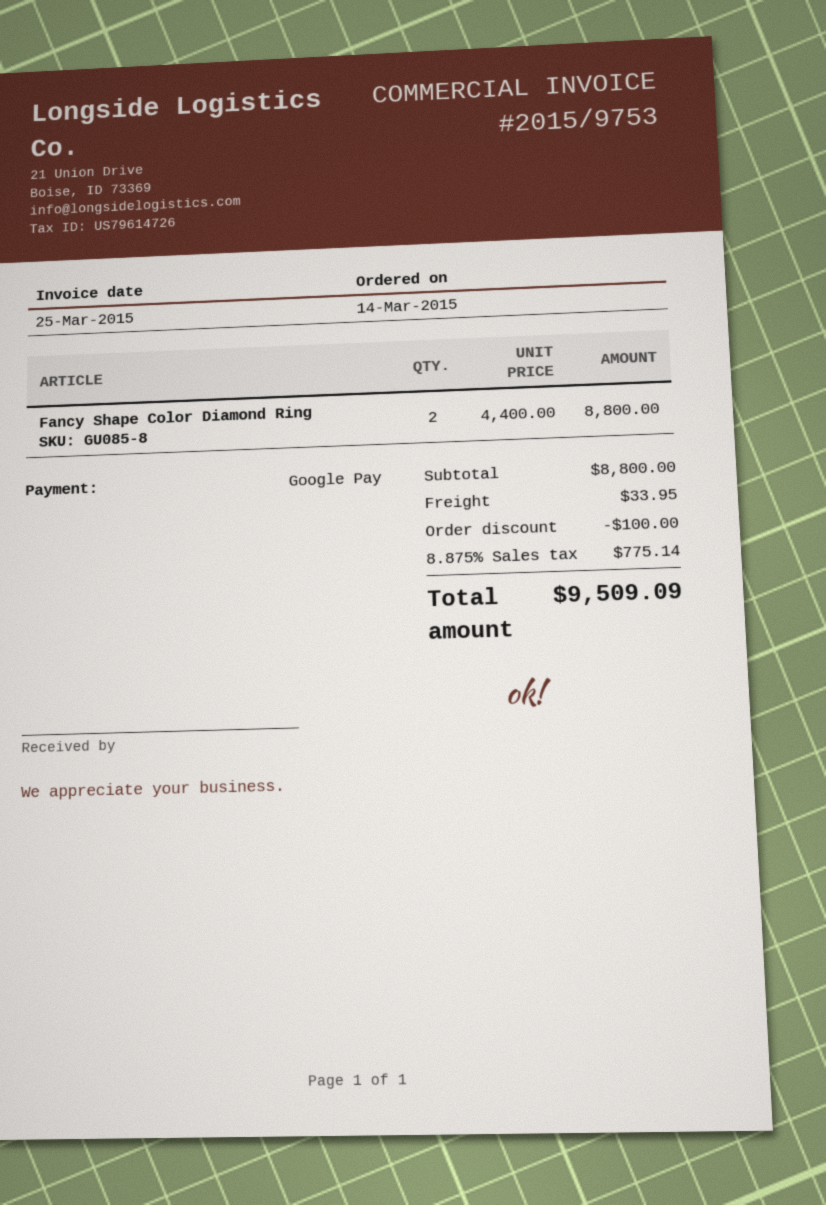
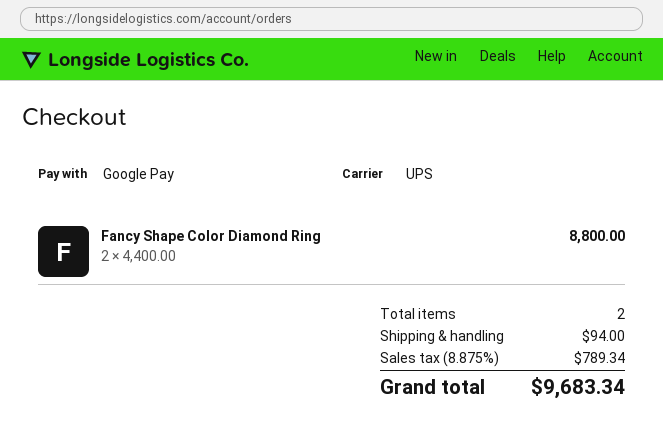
discount: 100.00 -> none
shipping: 33.95 -> 94.00
tax: 8.875% = 775.14 -> 8.875% = 789.34
total: 9509.09 -> 9683.34

